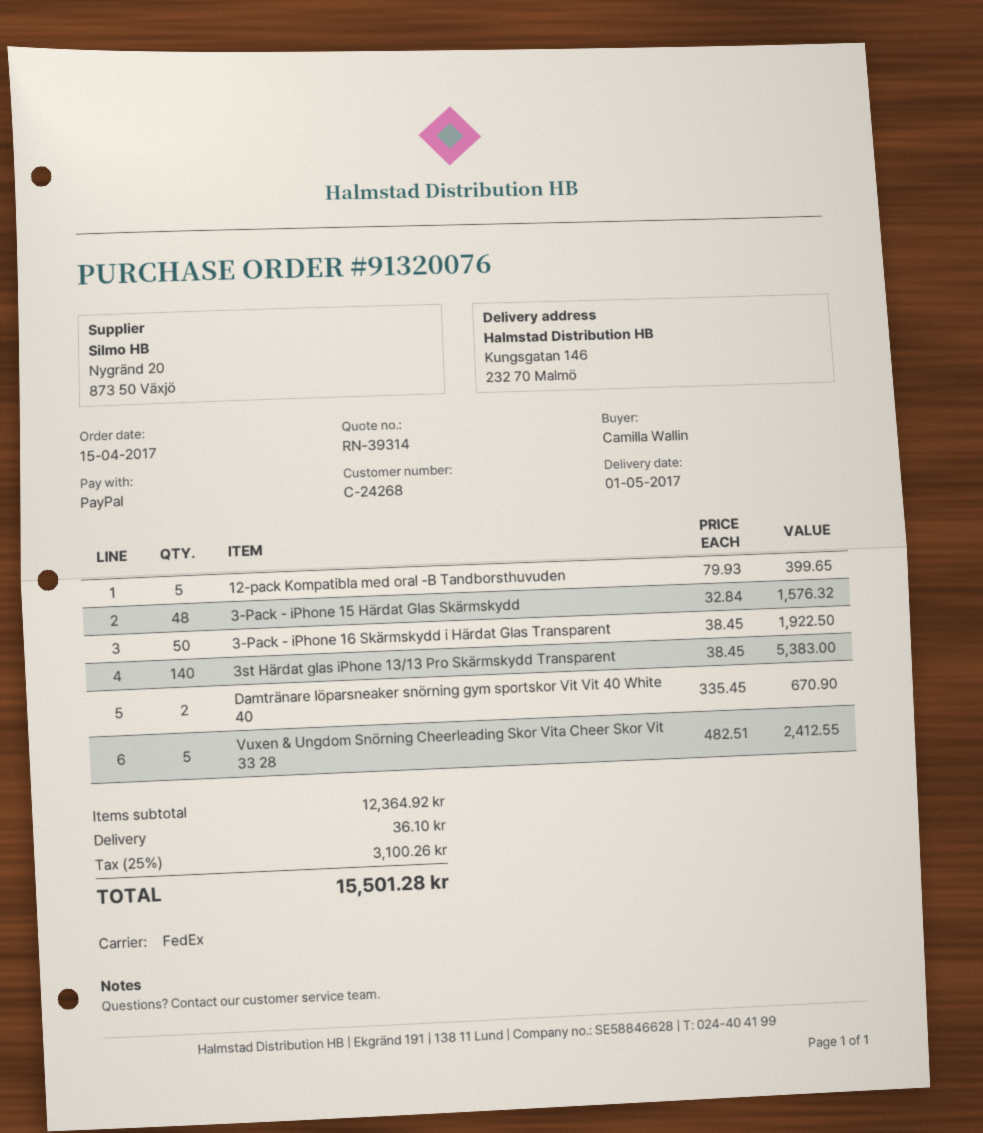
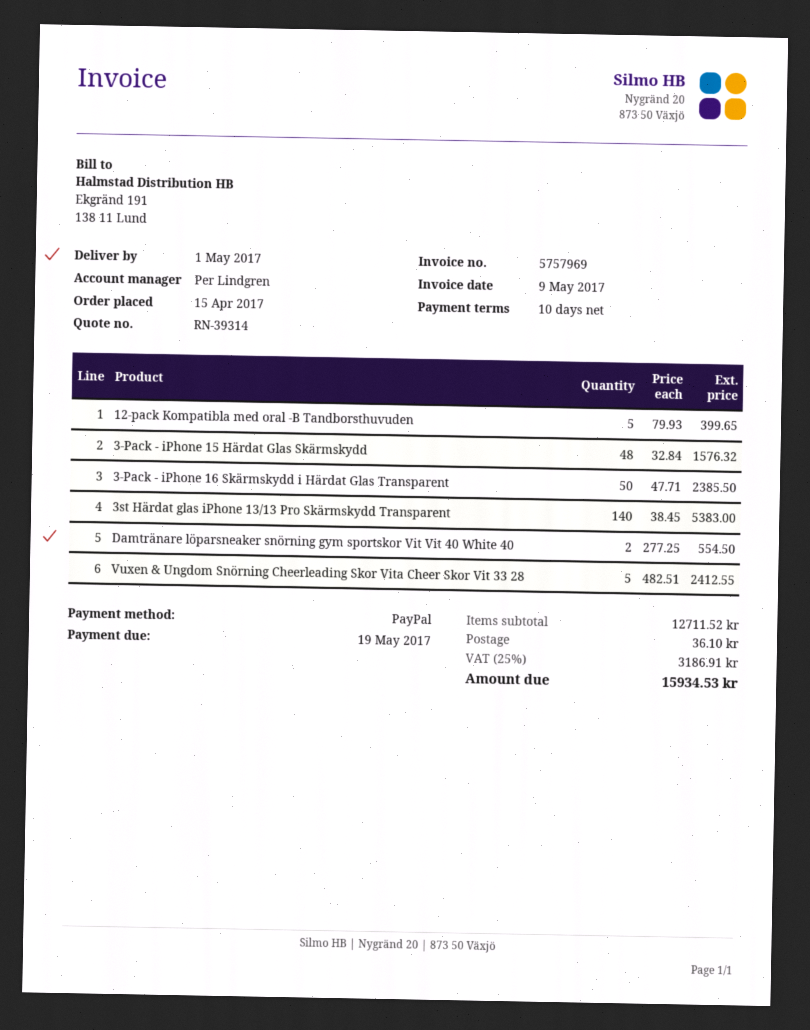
3-Pack - iPhone 16 Skärmskydd i Härdat Glas Transparent: 50 x 38.45 = 1922.50 -> 50 x 47.71 = 2385.50
Damtränare löparsneaker snörning gym sportskor Vit Vit 40 White 40: 2 x 335.45 = 670.90 -> 2 x 277.25 = 554.50
subtotal: 12364.92 -> 12711.52
tax: 25% = 3100.26 -> 25% = 3186.91
total: 15501.28 -> 15934.53

